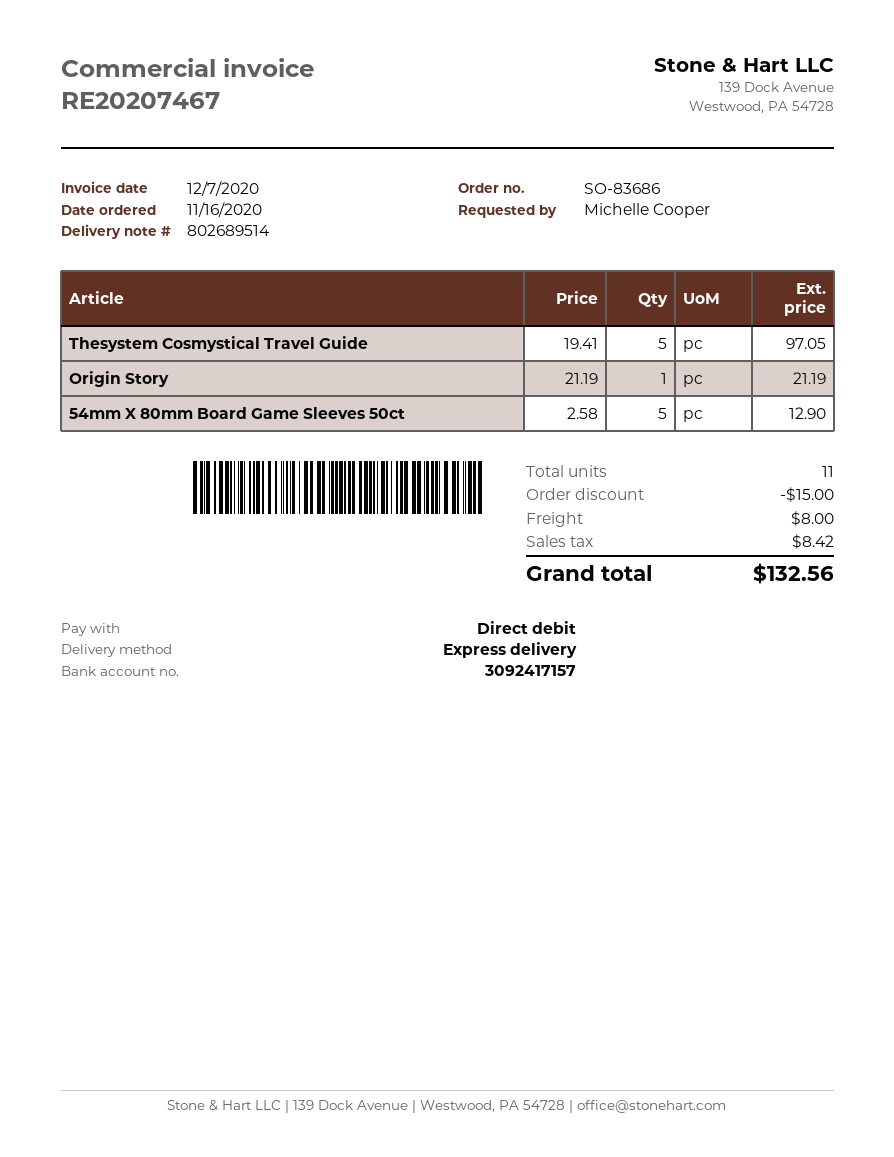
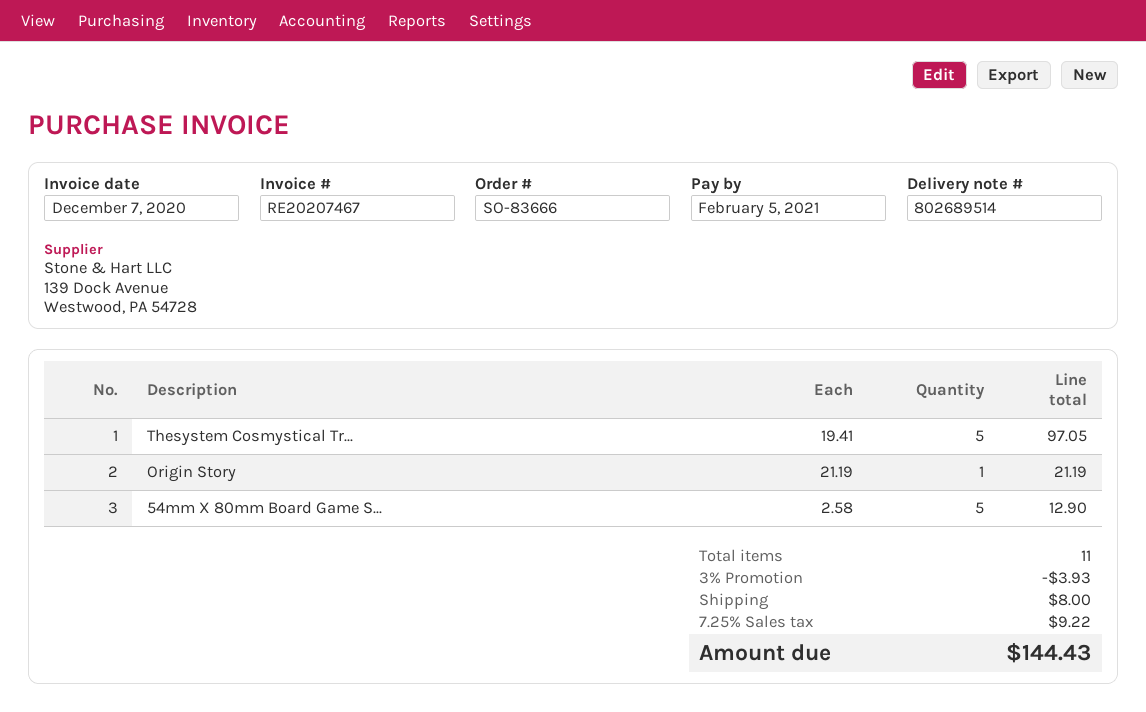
order number: SO-83686 -> SO-83666
discount: 15.00 -> 3.93
tax: 8.42 -> 9.22
total: 132.56 -> 144.43

